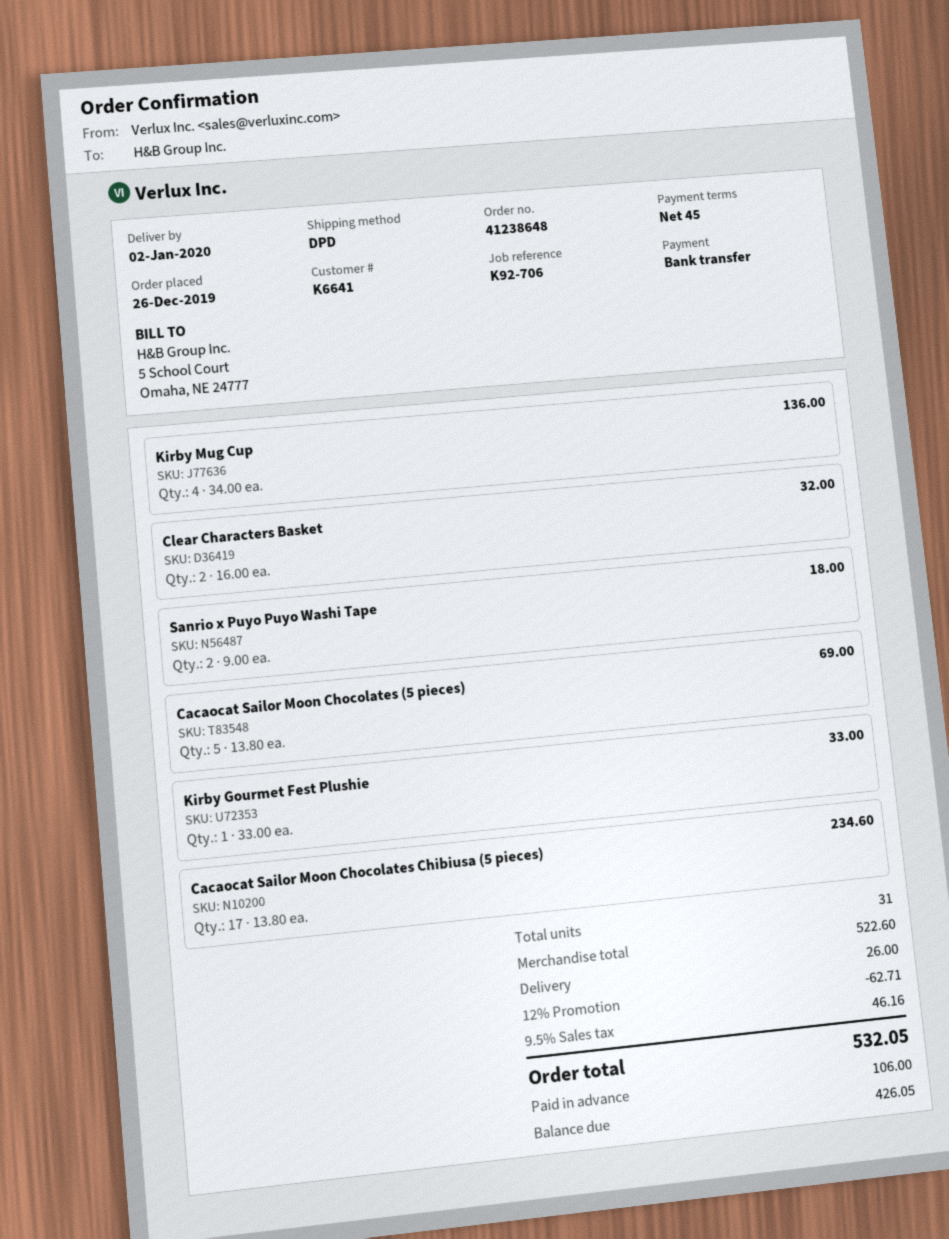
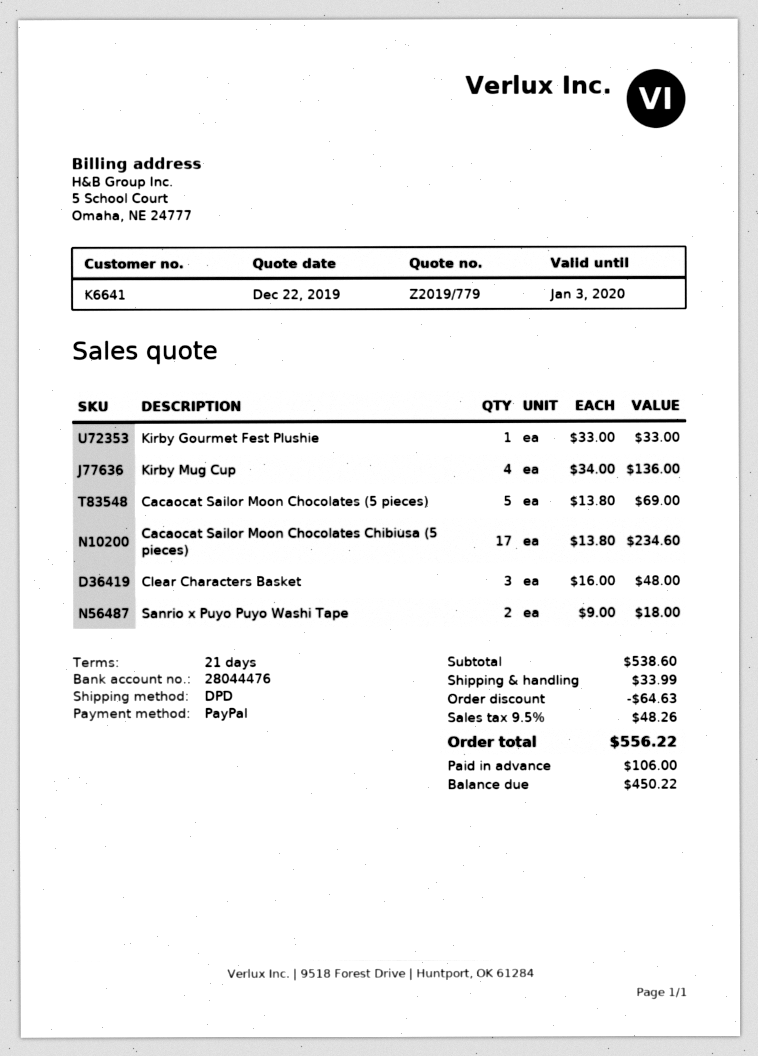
payment terms: 45 days -> 21 days
payment method: bank transfer -> PayPal
Clear Characters Basket: 2 x 16.00 = 32.00 -> 3 x 16.00 = 48.00
subtotal: 522.60 -> 538.60
discount: 62.71 -> 64.63
shipping: 26.00 -> 33.99
tax: 9.5% = 46.16 -> 9.5% = 48.26
total: 532.05 -> 556.22
balance: 426.05 -> 450.22

